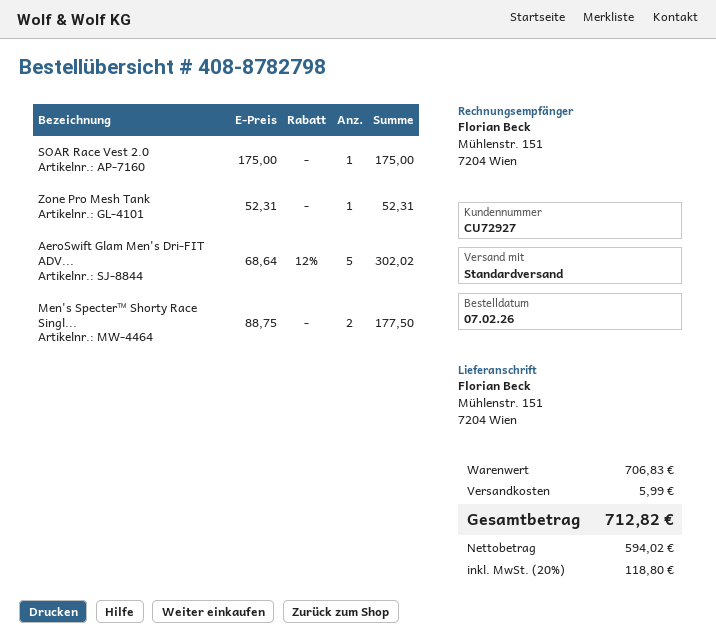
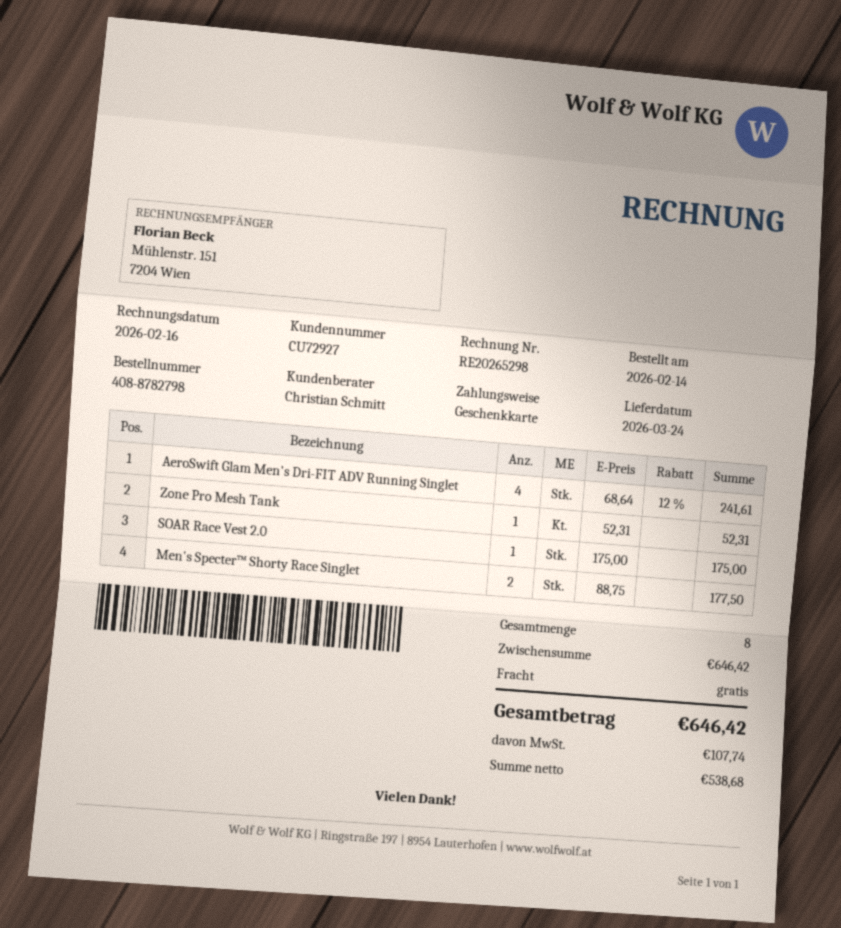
order date: 2026-02-07 -> 2026-02-14
AeroSwift Glam Men's Dri-FIT ADV...: 5 x 68.64 - 12% = 302.02 -> 4 x 68.64 - 12% = 241.61
subtotal: 706.83 -> 646.42
shipping: 5.99 -> 0.00
net: 594.02 -> 538.68
tax: 118.80 -> 107.74
total: 712.82 -> 646.42

